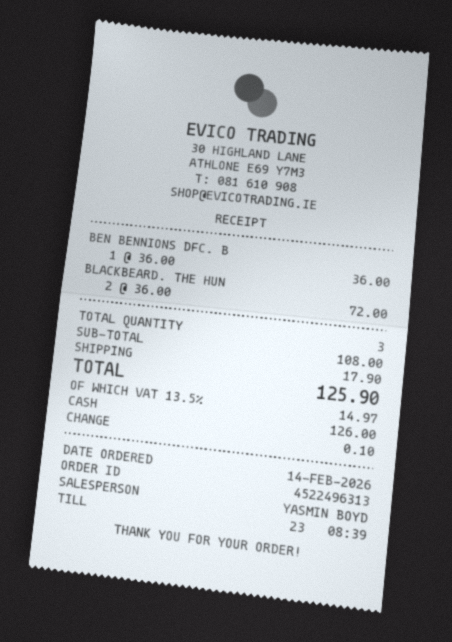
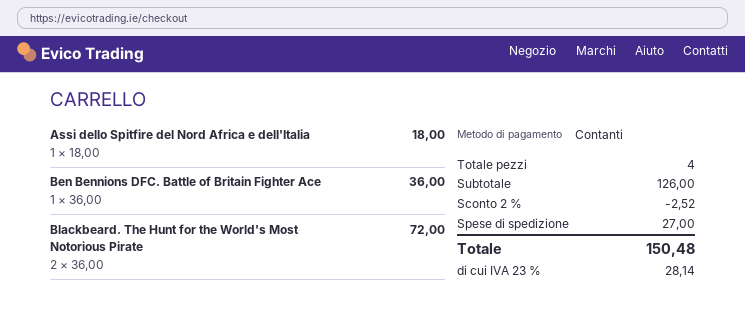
Assi dello Spitfire del Nord Africa e dell'Italia: none -> 1 x 18.00 = 18.00
total quantity: 3 -> 4
subtotal: 108.00 -> 126.00
discount: none -> 2% = 2.52
shipping: 17.90 -> 27.00
tax: 13.5% = 14.97 -> 23% = 28.14
total: 125.90 -> 150.48

